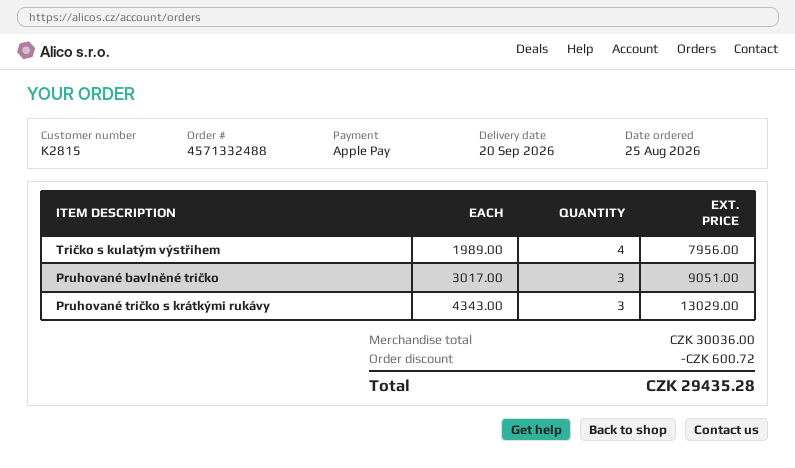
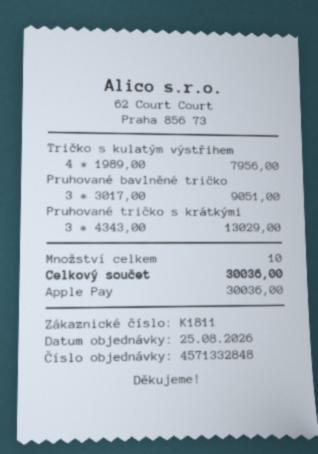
order number: 4571332488 -> 4571332848
customer number: K2815 -> K1811
discount: 600.72 -> none
total: 29435.28 -> 30036.00

